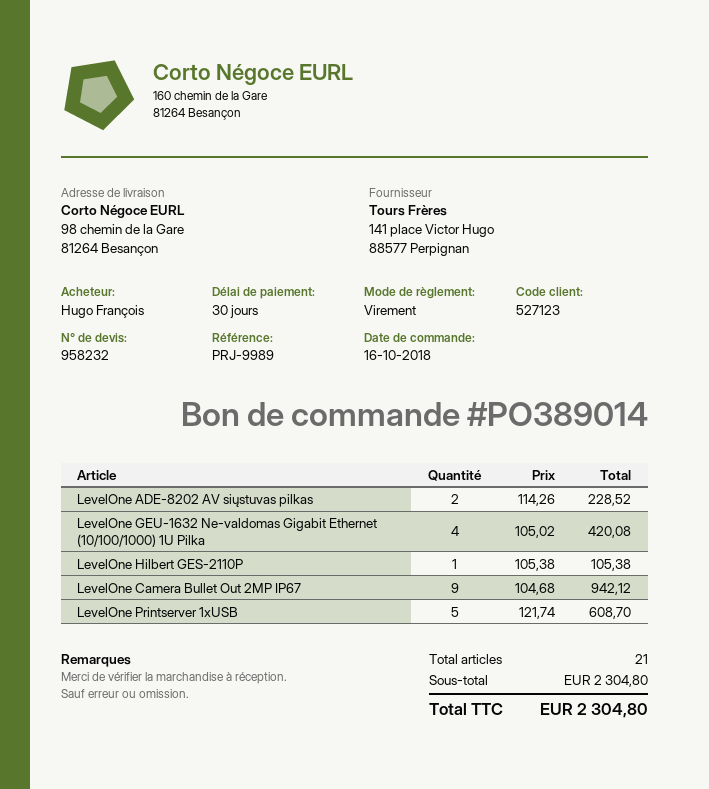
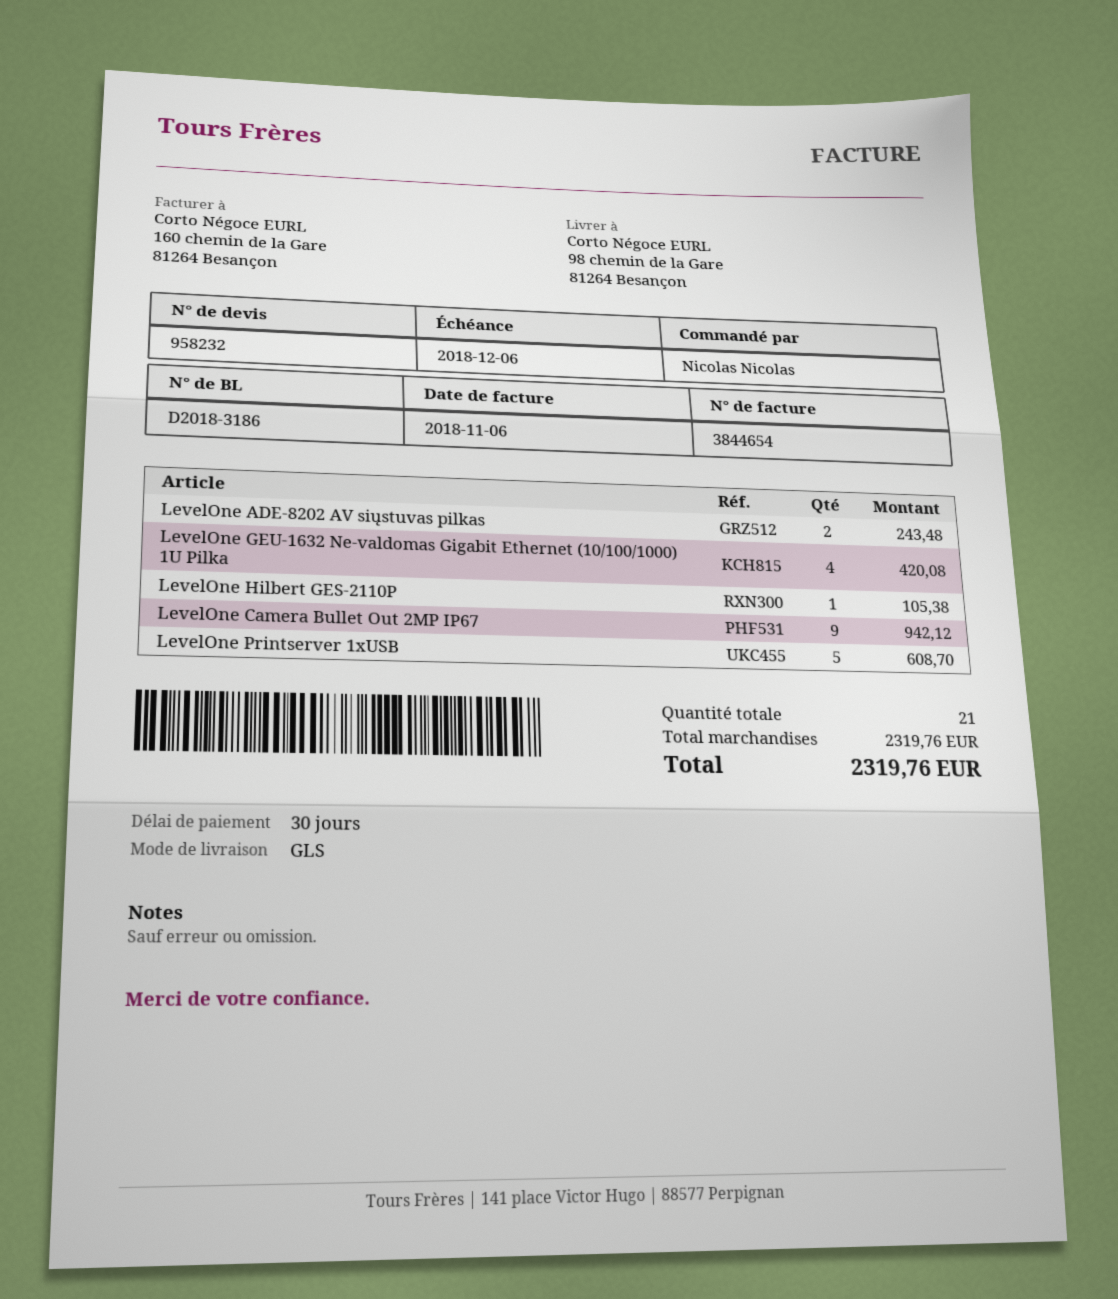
ordered by: Hugo François -> Nicolas Nicolas
LevelOne ADE-8202 AV siųstuvas pilkas: 2 for 228.52 -> 2 for 243.48
subtotal: 2304.80 -> 2319.76
total: 2304.80 -> 2319.76

